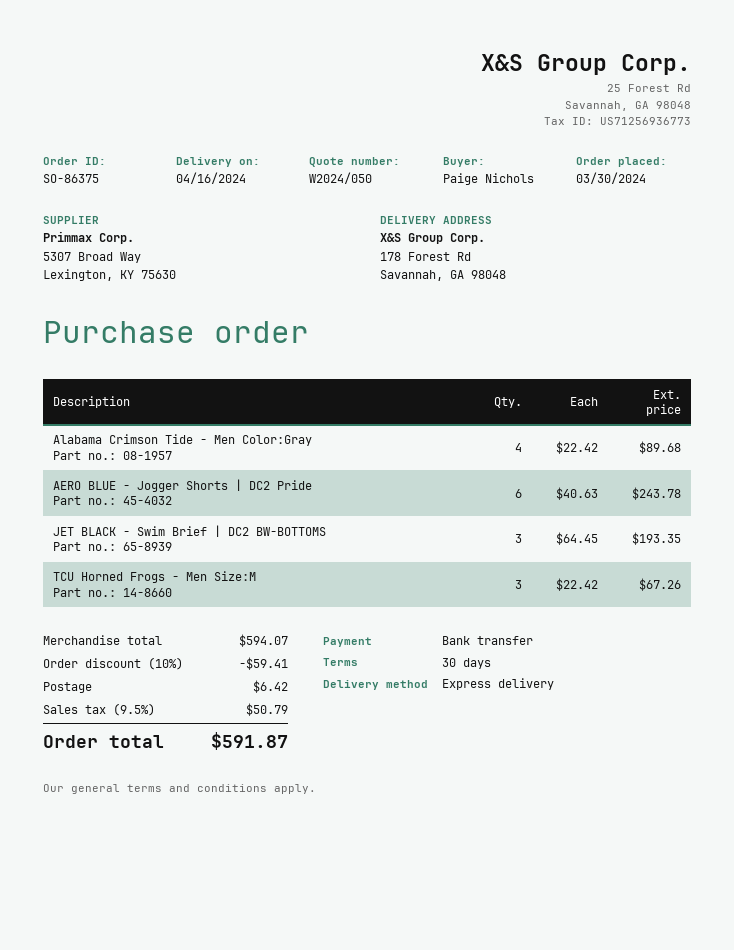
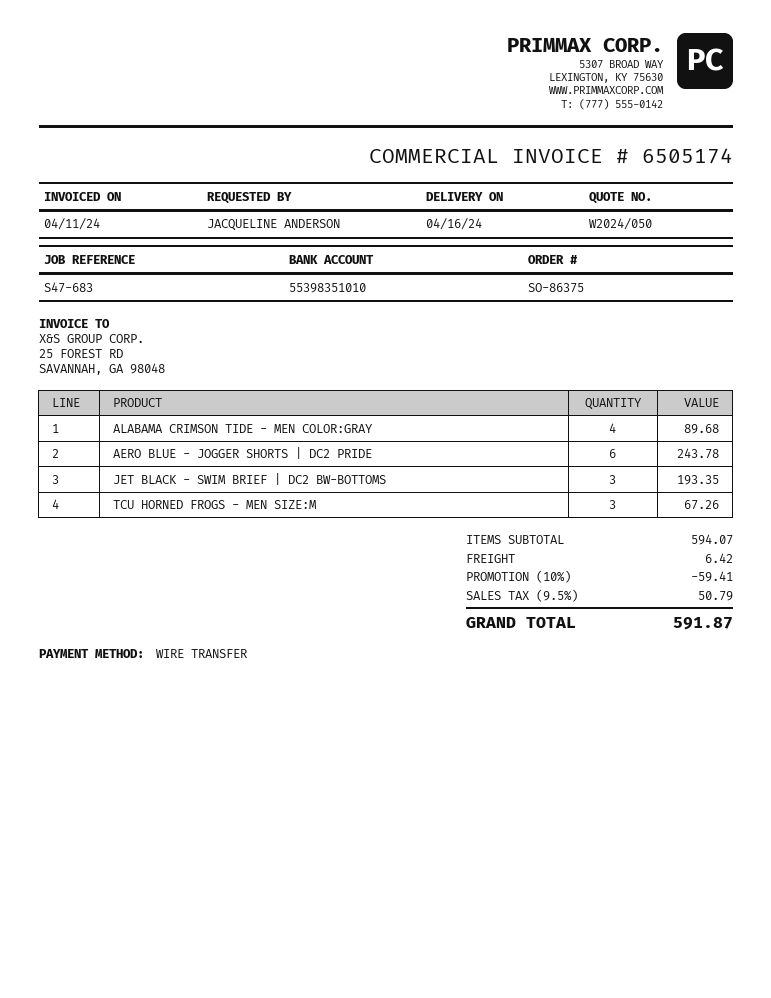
ordered by: Paige Nichols -> JACQUELINE ANDERSON

